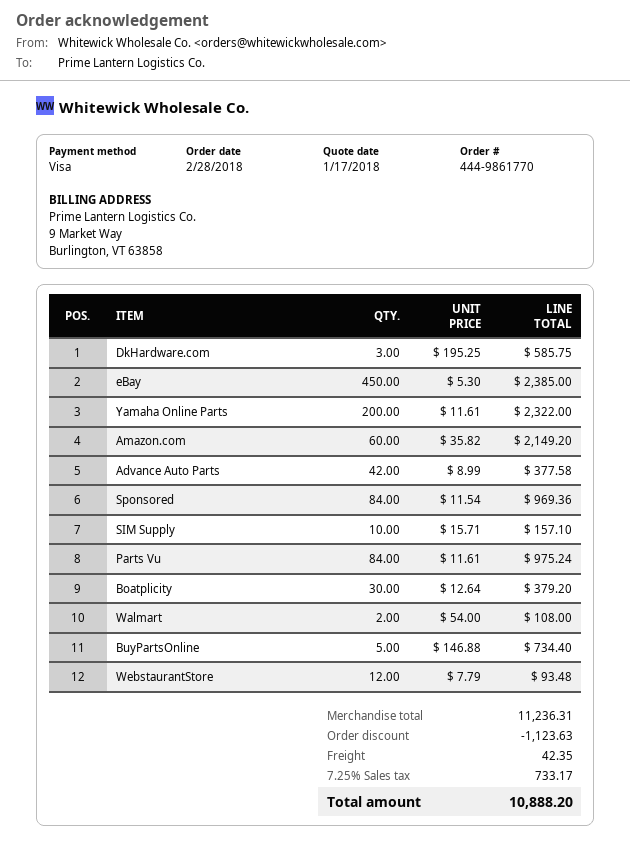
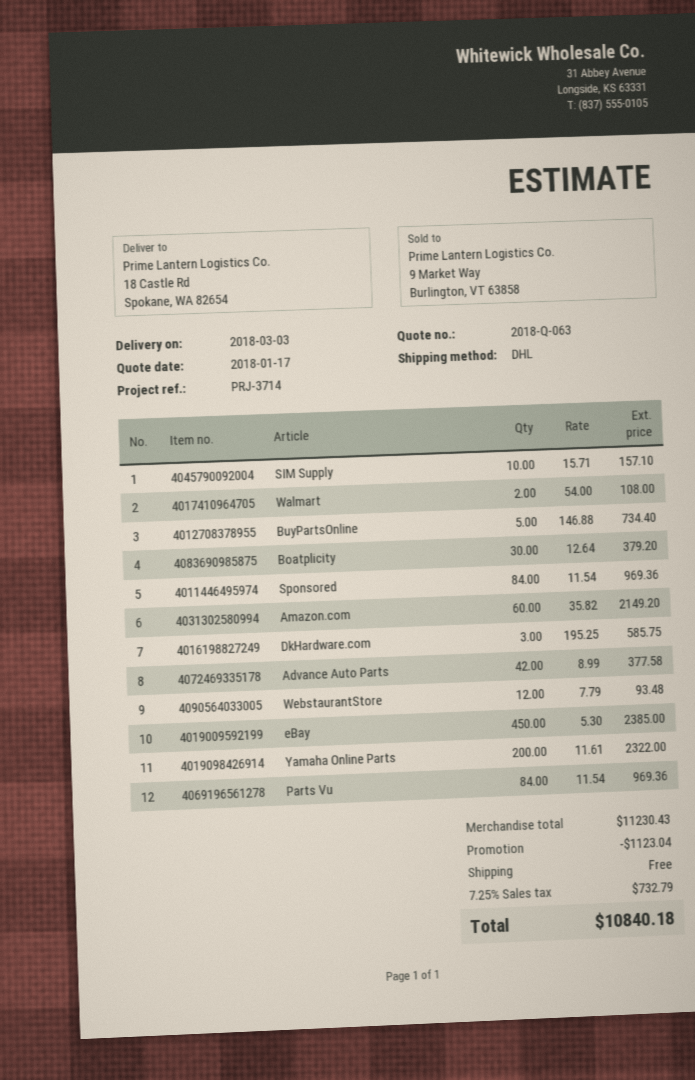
Parts Vu: 84 x 11.61 = 975.24 -> 84 x 11.54 = 969.36
subtotal: 11236.31 -> 11230.43
discount: 1123.63 -> 1123.04
shipping: 42.35 -> 0.00
tax: 7.25% = 733.17 -> 7.25% = 732.79
total: 10888.20 -> 10840.18

